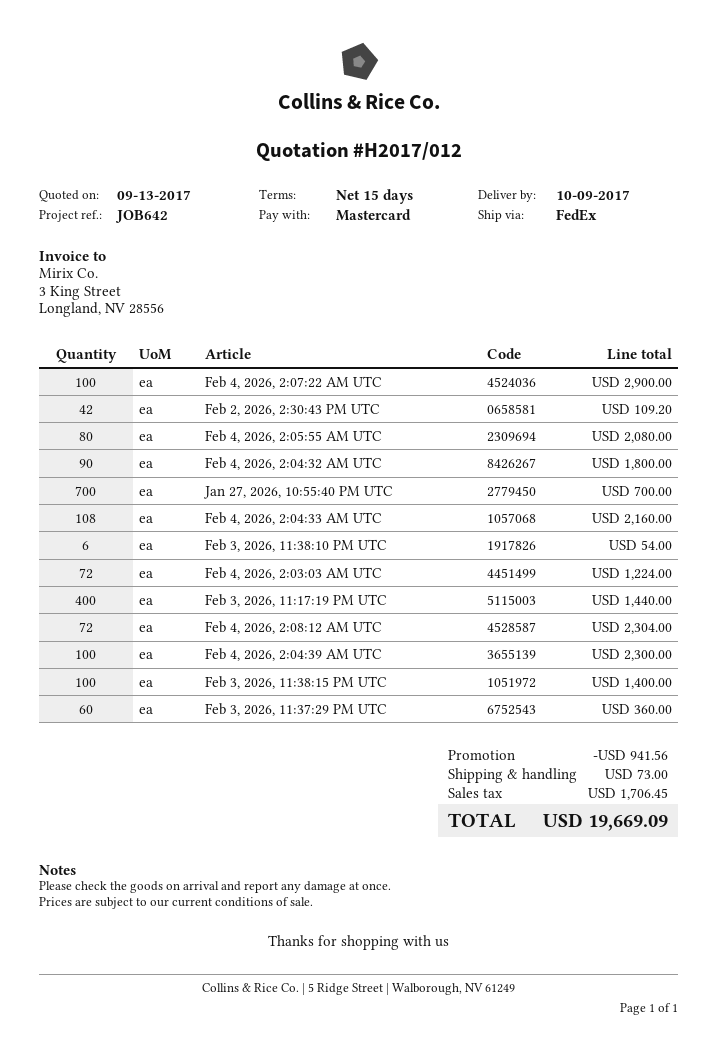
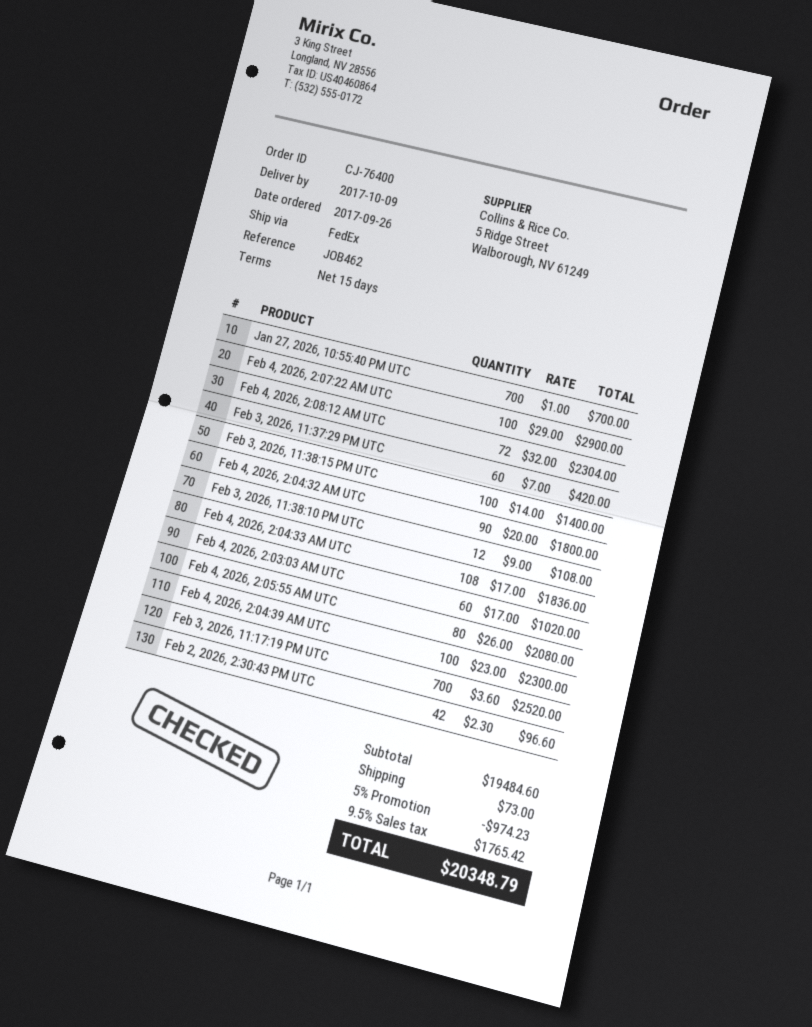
reference: JOB642 -> JOB462
Feb 2, 2026, 2:30:43 PM UTC: 42 for 109.20 -> 42 for 96.60
Feb 4, 2026, 2:04:33 AM UTC: 108 for 2160.00 -> 108 for 1836.00
Feb 3, 2026, 11:38:10 PM UTC: 6 for 54.00 -> 12 for 108.00
Feb 4, 2026, 2:03:03 AM UTC: 72 for 1224.00 -> 60 for 1020.00
Feb 3, 2026, 11:17:19 PM UTC: 400 for 1440.00 -> 700 for 2520.00
Feb 3, 2026, 11:37:29 PM UTC: 60 for 360.00 -> 60 for 420.00
discount: 941.56 -> 974.23
tax: 1706.45 -> 1765.42
total: 19669.09 -> 20348.79

